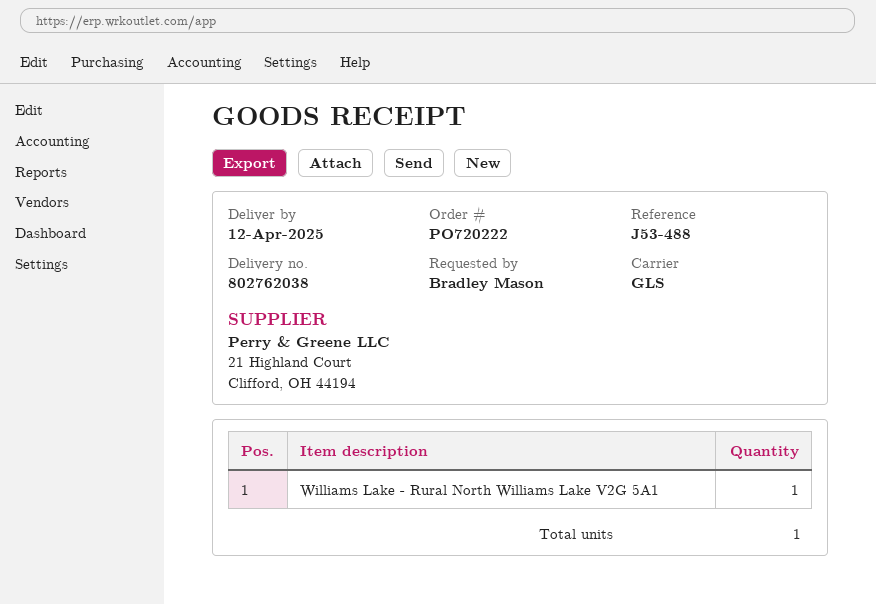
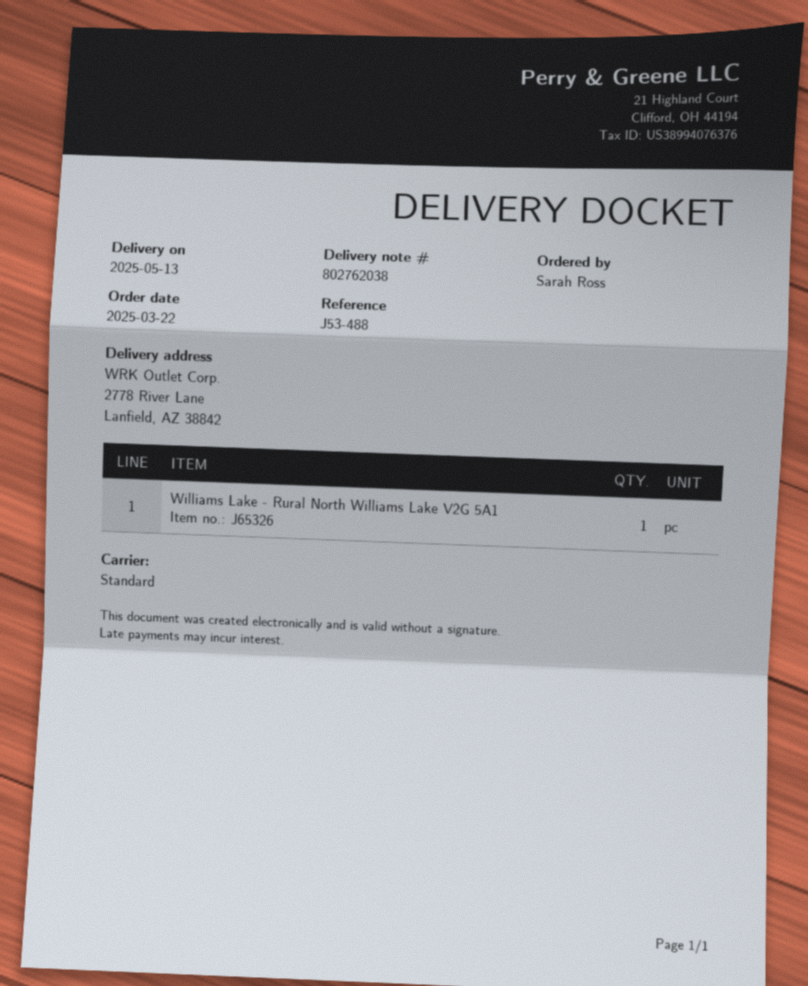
delivery date: 2025-04-12 -> 2025-05-13
ordered by: Bradley Mason -> Sarah Ross
shipping method: GLS -> standard

